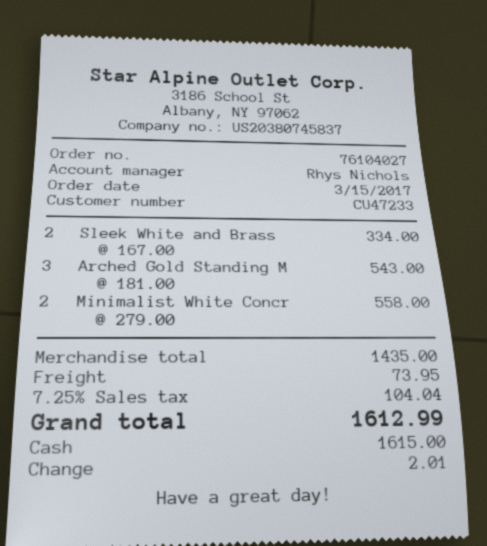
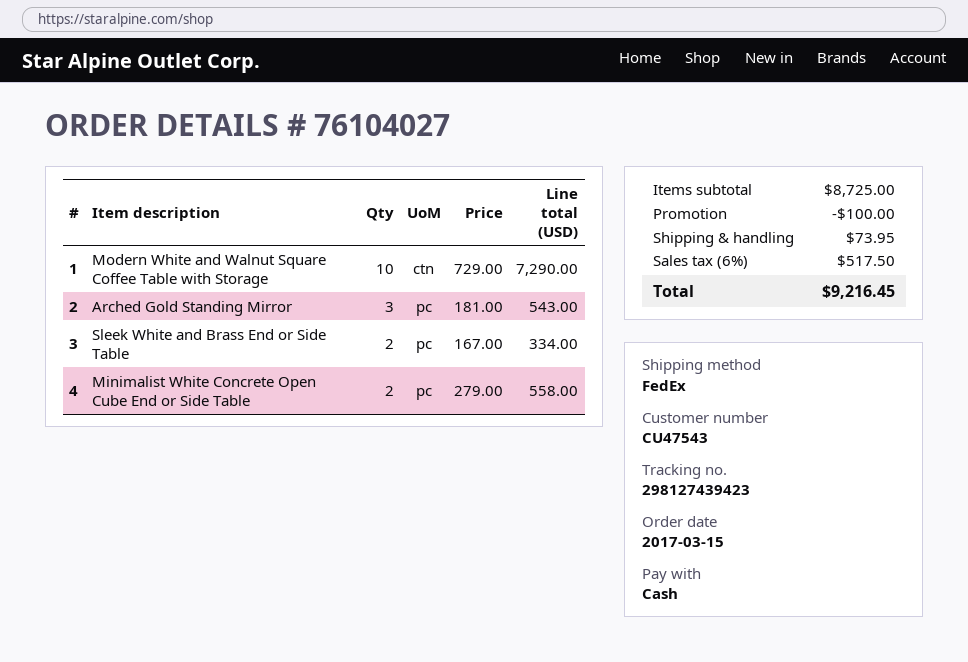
customer number: CU47233 -> CU47543
Modern White and Walnut Square Coffee Table with Storage: none -> 10 x 729.00 = 7290.00
subtotal: 1435.00 -> 8725.00
discount: none -> 100.00
tax: 7.25% = 104.04 -> 6% = 517.50
total: 1612.99 -> 9216.45

